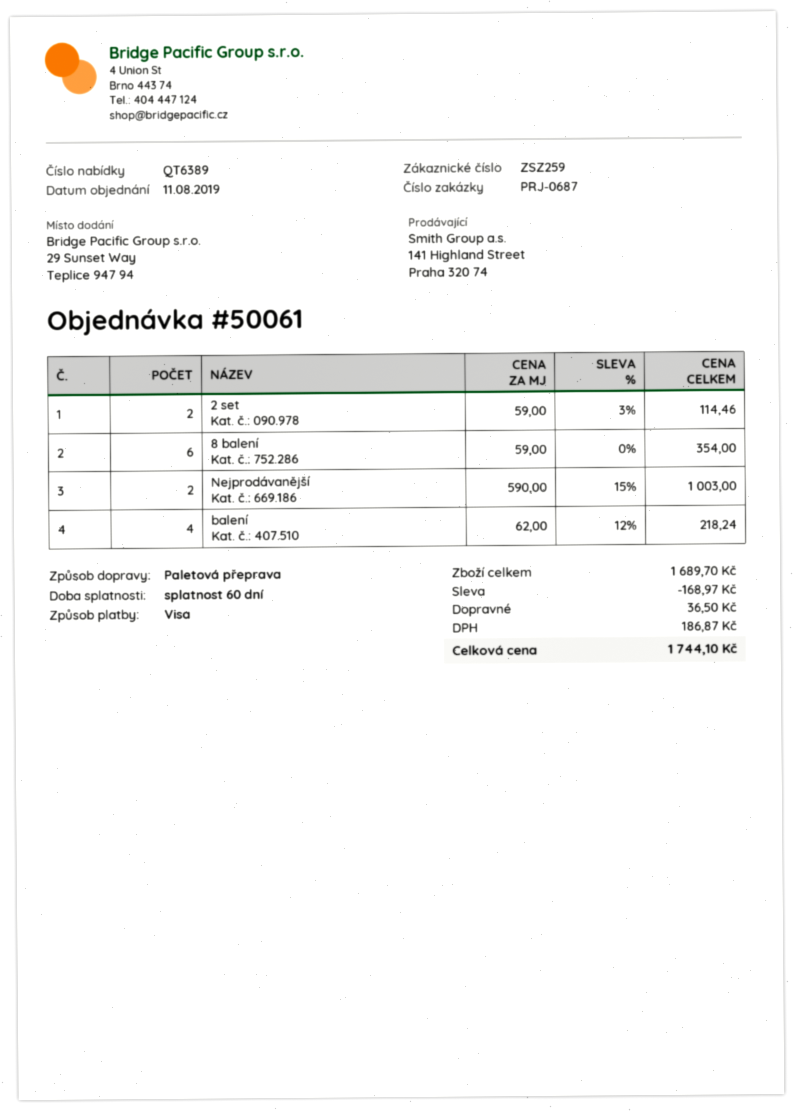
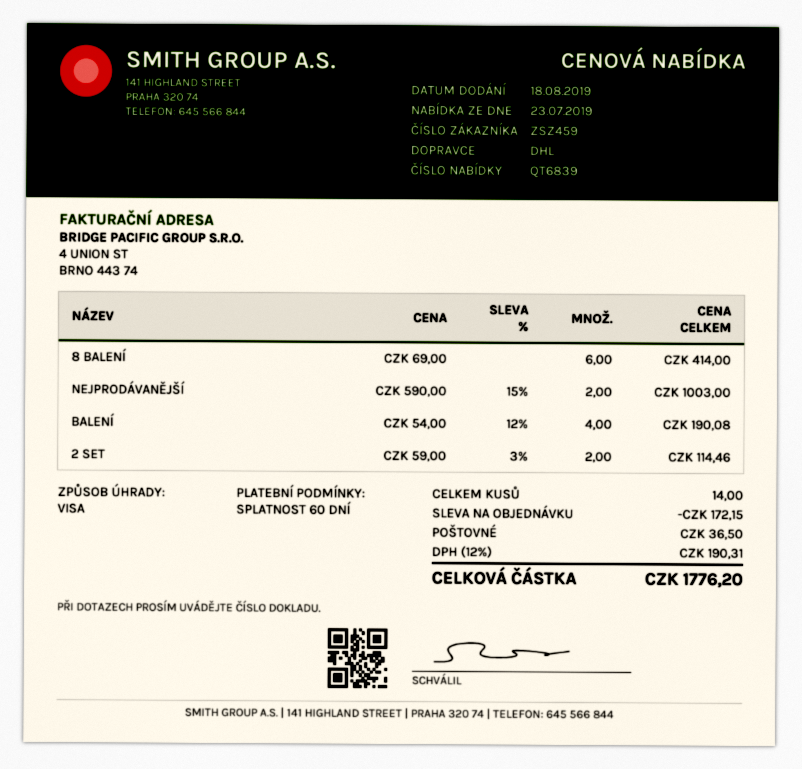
quote number: QT6389 -> QT6839
customer number: ZSZ259 -> ZSZ459
shipping method: pallet freight -> DHL
8 balení: 6 x 59.00 = 354.00 -> 6 x 69.00 = 414.00
balení: 4 x 62.00 - 12% = 218.24 -> 4 x 54.00 - 12% = 190.08
discount: 168.97 -> 172.15
tax: 186.87 -> 190.31
total: 1744.10 -> 1776.20

